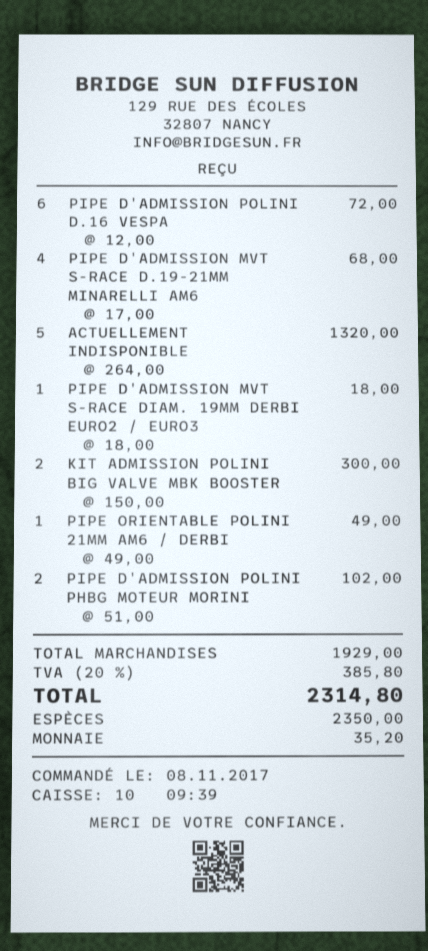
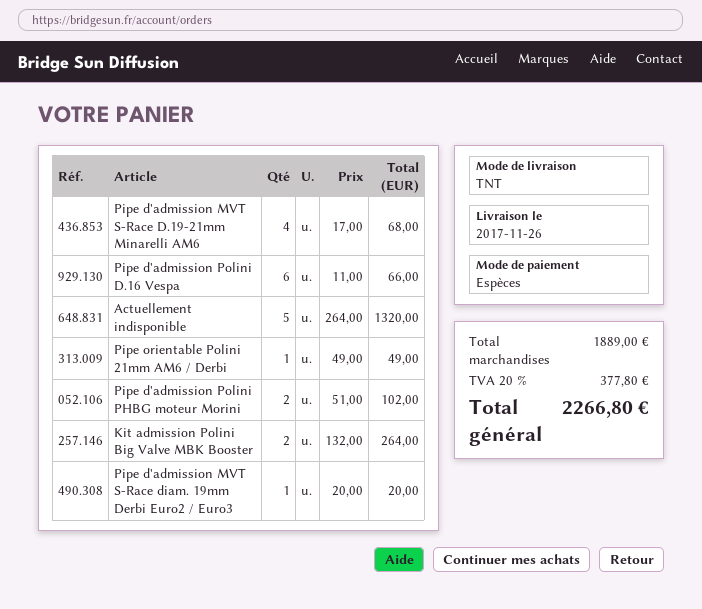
PIPE D'ADMISSION POLINI D.16 VESPA: 6 x 12.00 = 72.00 -> 6 x 11.00 = 66.00
PIPE D'ADMISSION MVT S-RACE DIAM. 19MM DERBI EURO2 / EURO3: 1 x 18.00 = 18.00 -> 1 x 20.00 = 20.00
KIT ADMISSION POLINI BIG VALVE MBK BOOSTER: 2 x 150.00 = 300.00 -> 2 x 132.00 = 264.00
subtotal: 1929.00 -> 1889.00
tax: 20% = 385.80 -> 20% = 377.80
total: 2314.80 -> 2266.80

